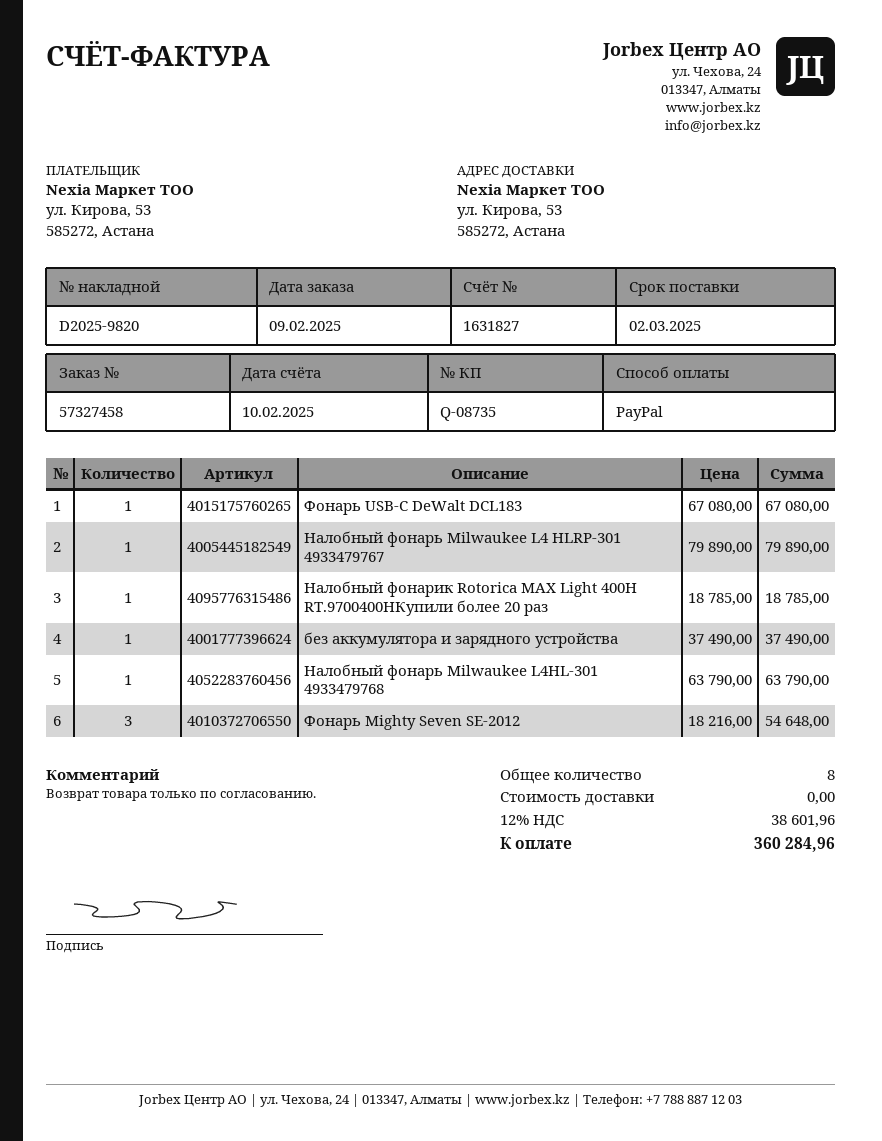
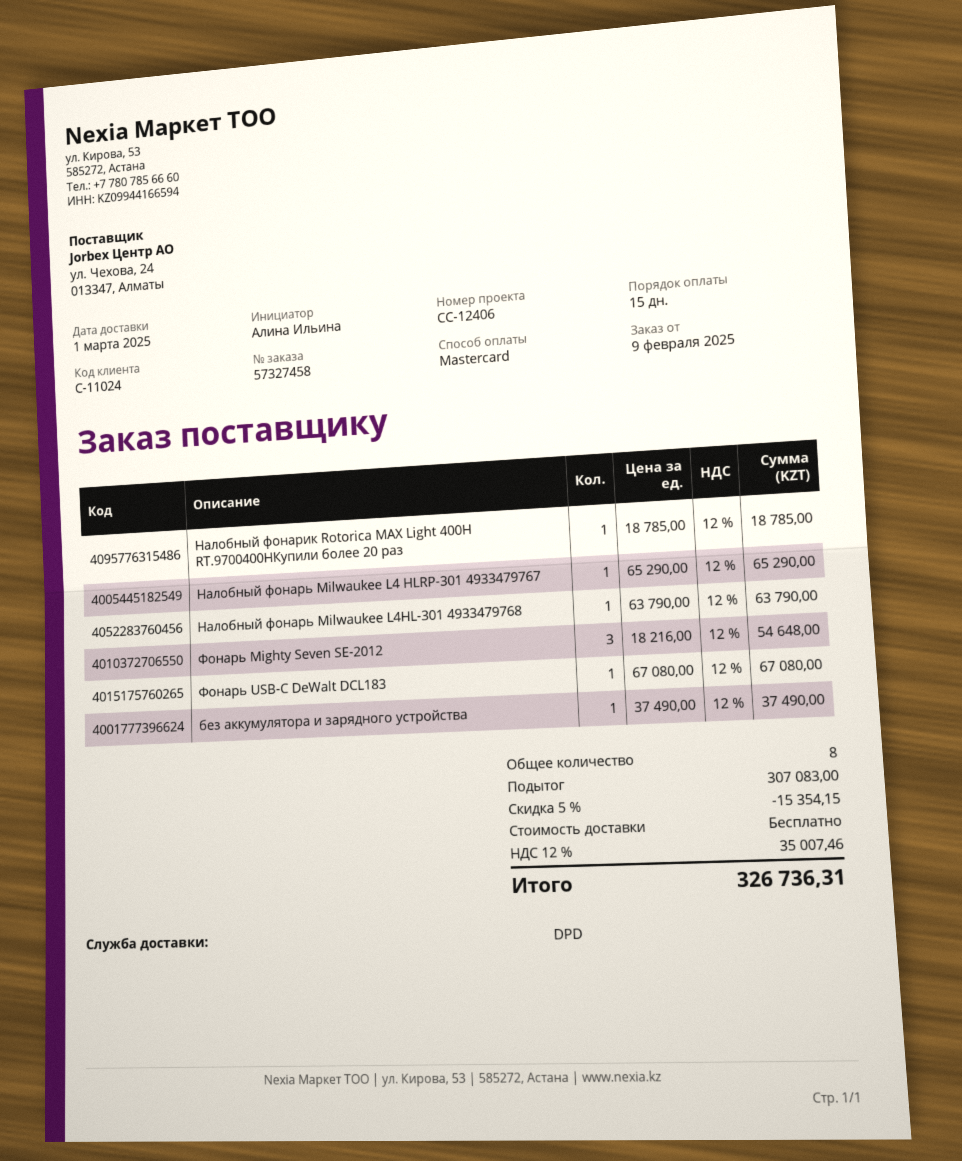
delivery date: 2025-03-02 -> 2025-03-01
payment method: PayPal -> Mastercard
Налобный фонарь Milwaukee L4 HLRP-301 4933479767: 1 x 79890.00 = 79890.00 -> 1 x 65290.00 = 65290.00
discount: none -> 5% = 15354.15
tax: 12% = 38601.96 -> 12% = 35007.46
total: 360284.96 -> 326736.31

